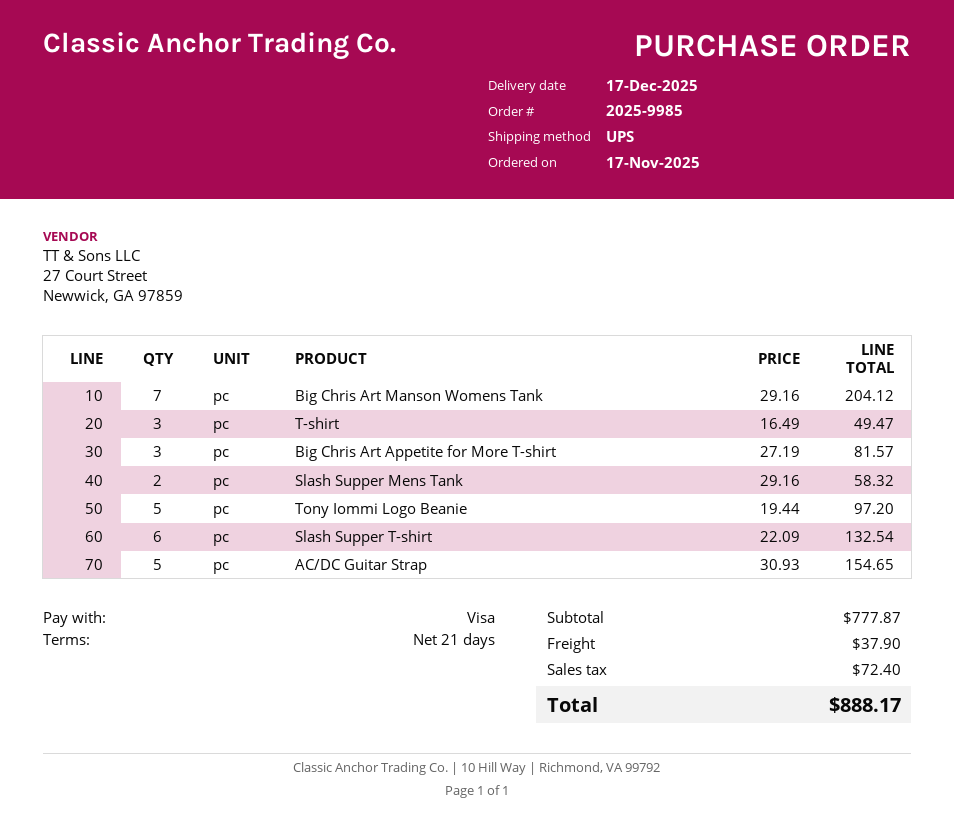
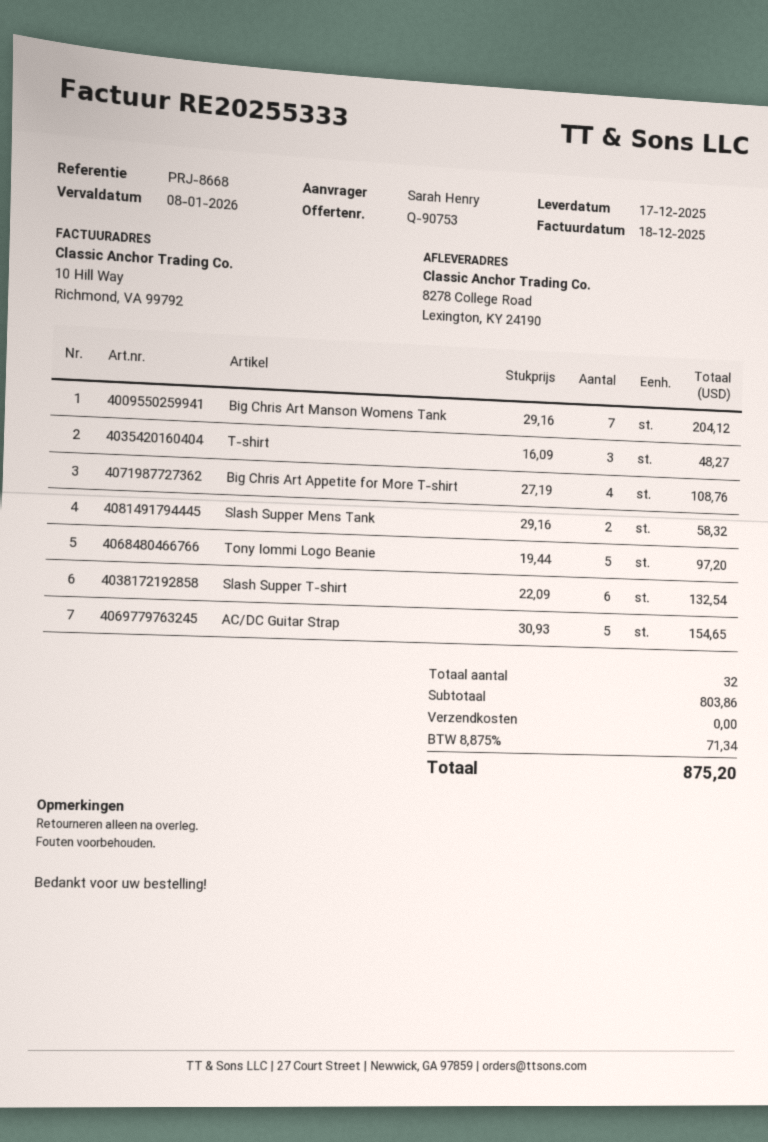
T-shirt: 3 x 16.49 = 49.47 -> 3 x 16.09 = 48.27
Big Chris Art Appetite for More T-shirt: 3 x 27.19 = 81.57 -> 4 x 27.19 = 108.76
subtotal: 777.87 -> 803.86
shipping: 37.90 -> 0.00
tax: 72.40 -> 71.34
total: 888.17 -> 875.20

